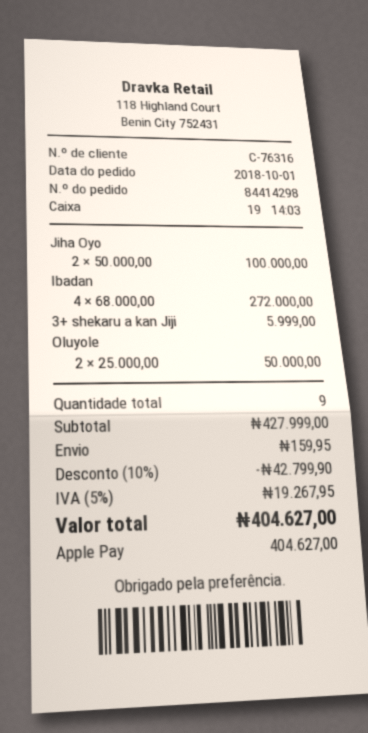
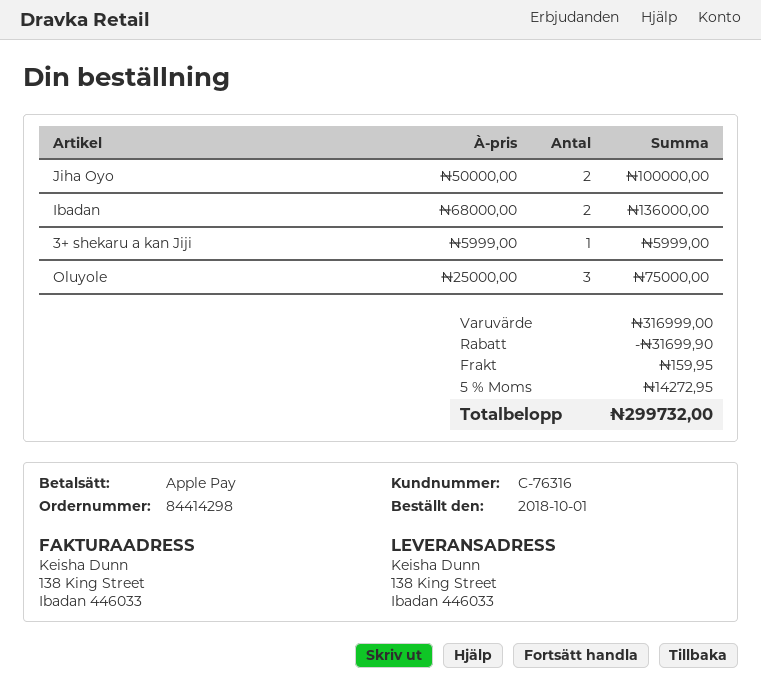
Ibadan: 4 x 68000.00 = 272000.00 -> 2 x 68000.00 = 136000.00
Oluyole: 2 x 25000.00 = 50000.00 -> 3 x 25000.00 = 75000.00
subtotal: 427999.00 -> 316999.00
discount: 42799.90 -> 31699.90
tax: 5% = 19267.95 -> 5% = 14272.95
total: 404627.00 -> 299732.00

